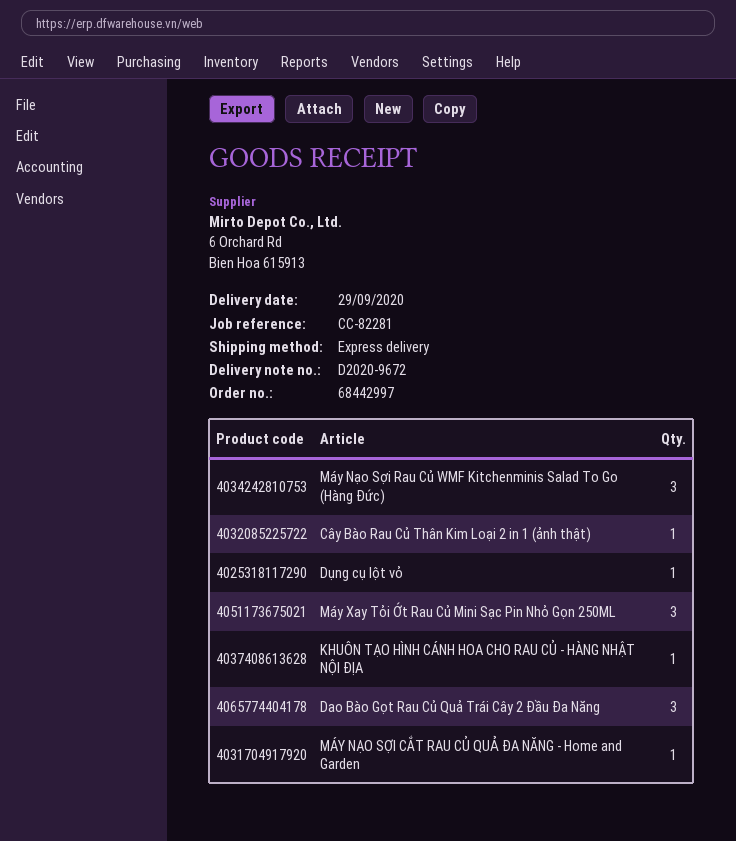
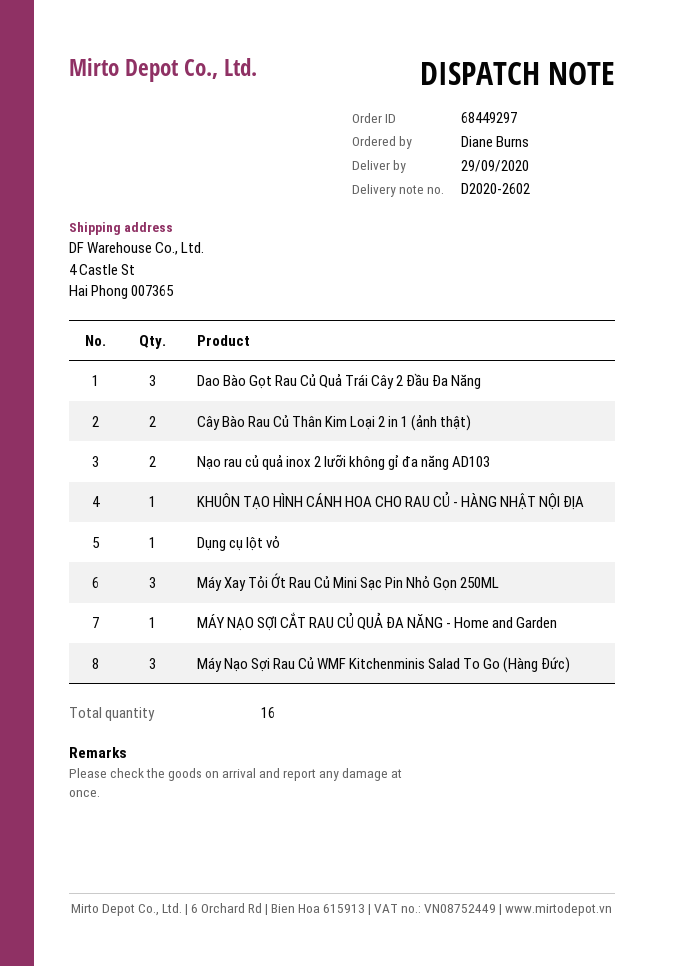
order number: 68442997 -> 68449297
delivery note number: D2020-9672 -> D2020-2602
Cây Bào Rau Củ Thân Kim Loại 2 in 1 (ảnh thật): 1 -> 2
Nạo rau củ quả inox 2 lưỡi không gỉ đa năng AD103: none -> 2

